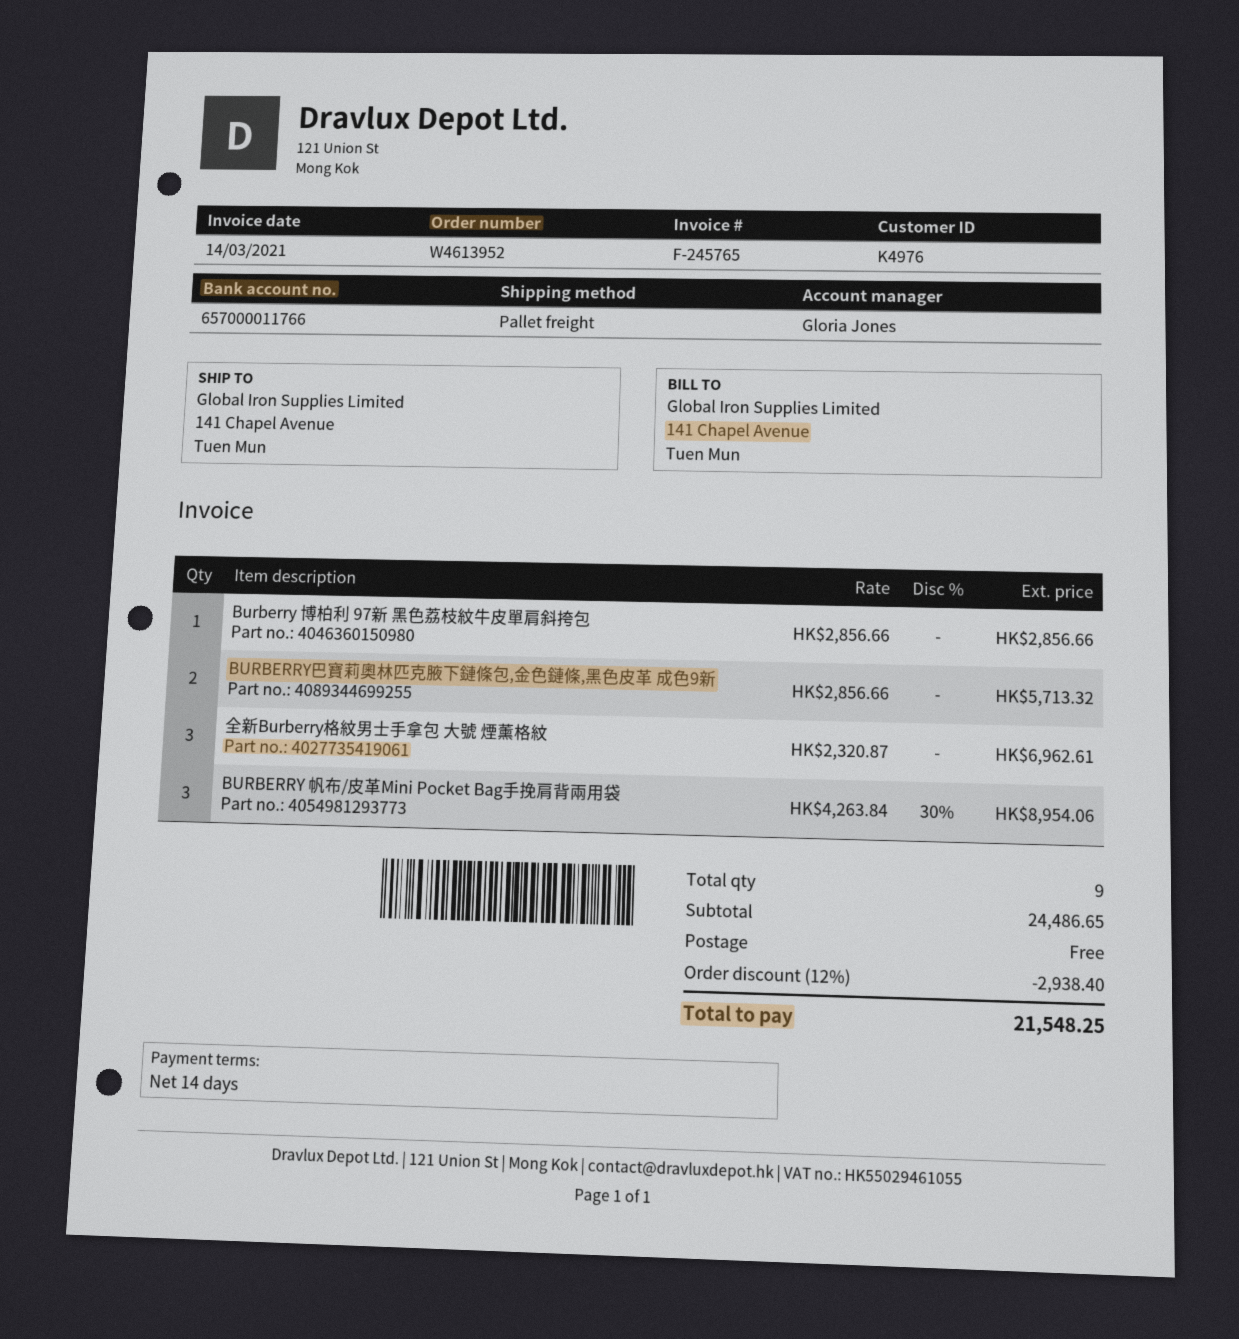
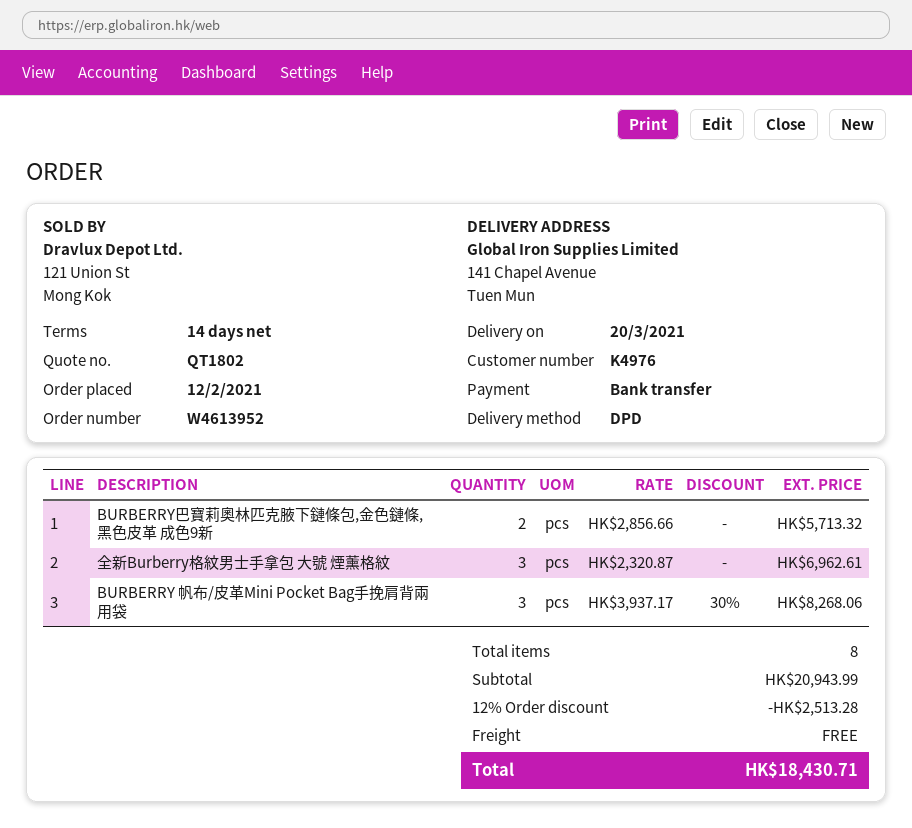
shipping method: pallet freight -> DPD
Burberry 博柏利 97新 黑色荔枝紋牛皮單肩斜挎包: 1 x 2856.66 = 2856.66 -> none
BURBERRY 帆布/皮革Mini Pocket Bag手挽肩背兩用袋: 3 x 4263.84 - 30% = 8954.06 -> 3 x 3937.17 - 30% = 8268.06
total quantity: 9 -> 8
subtotal: 24486.65 -> 20943.99
discount: 12% = 2938.40 -> 12% = 2513.28
total: 21548.25 -> 18430.71

